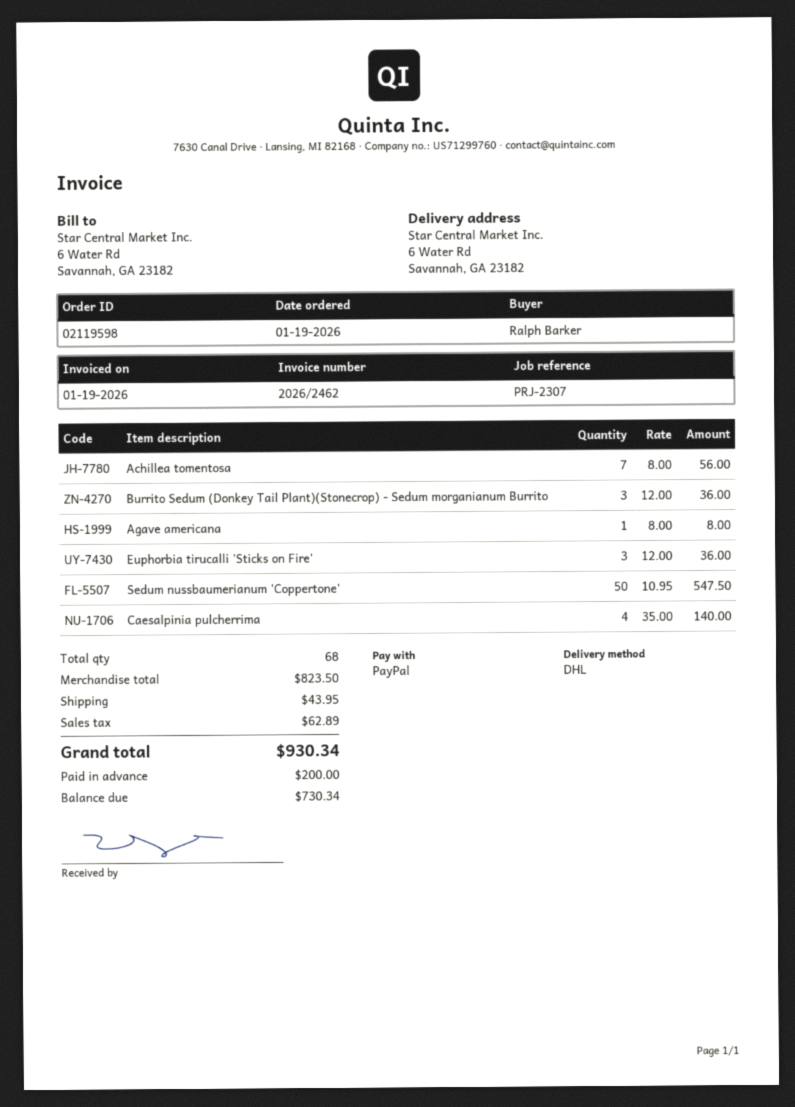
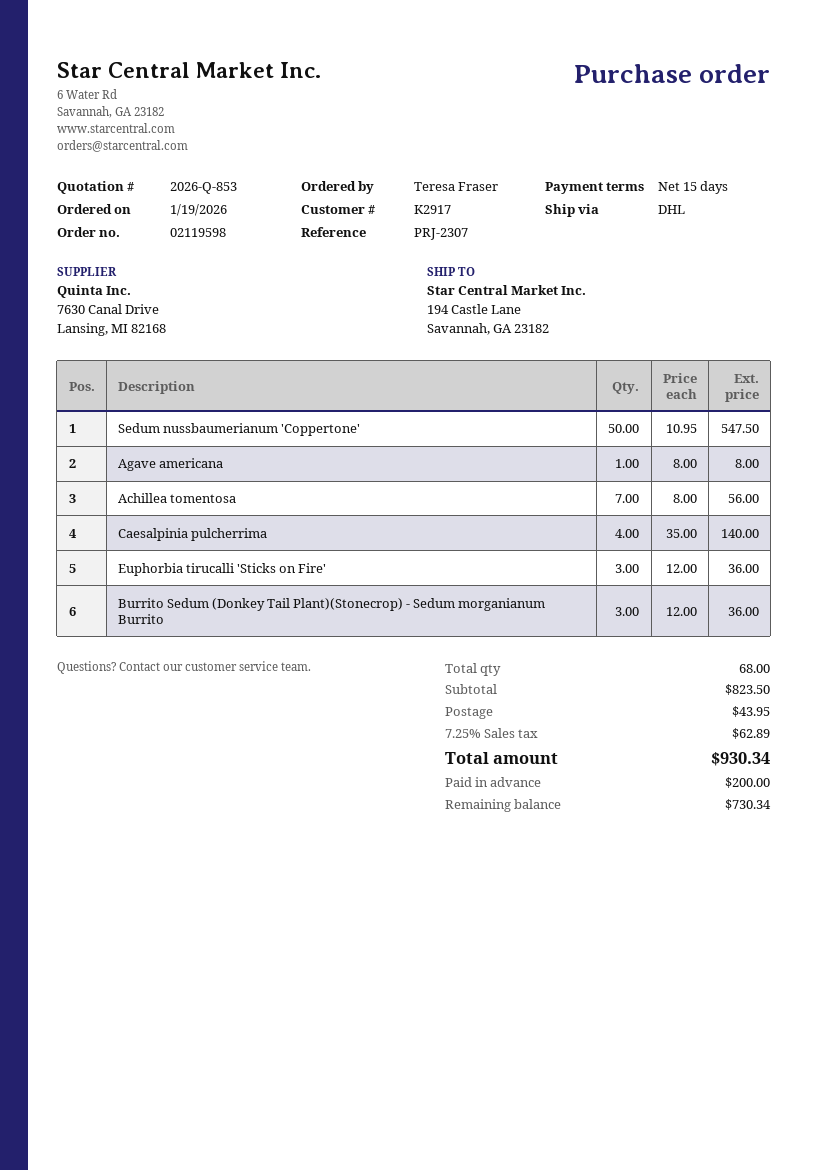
ordered by: Ralph Barker -> Teresa Fraser
ship to: 6 Water Rd, Savannah, GA 23182 -> 194 Castle Lane, Savannah, GA 23182

